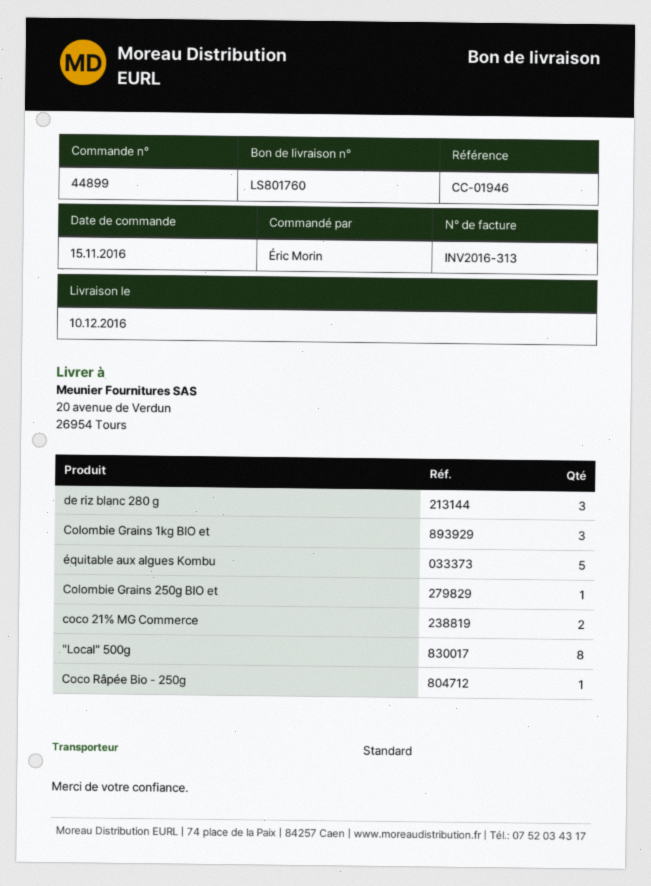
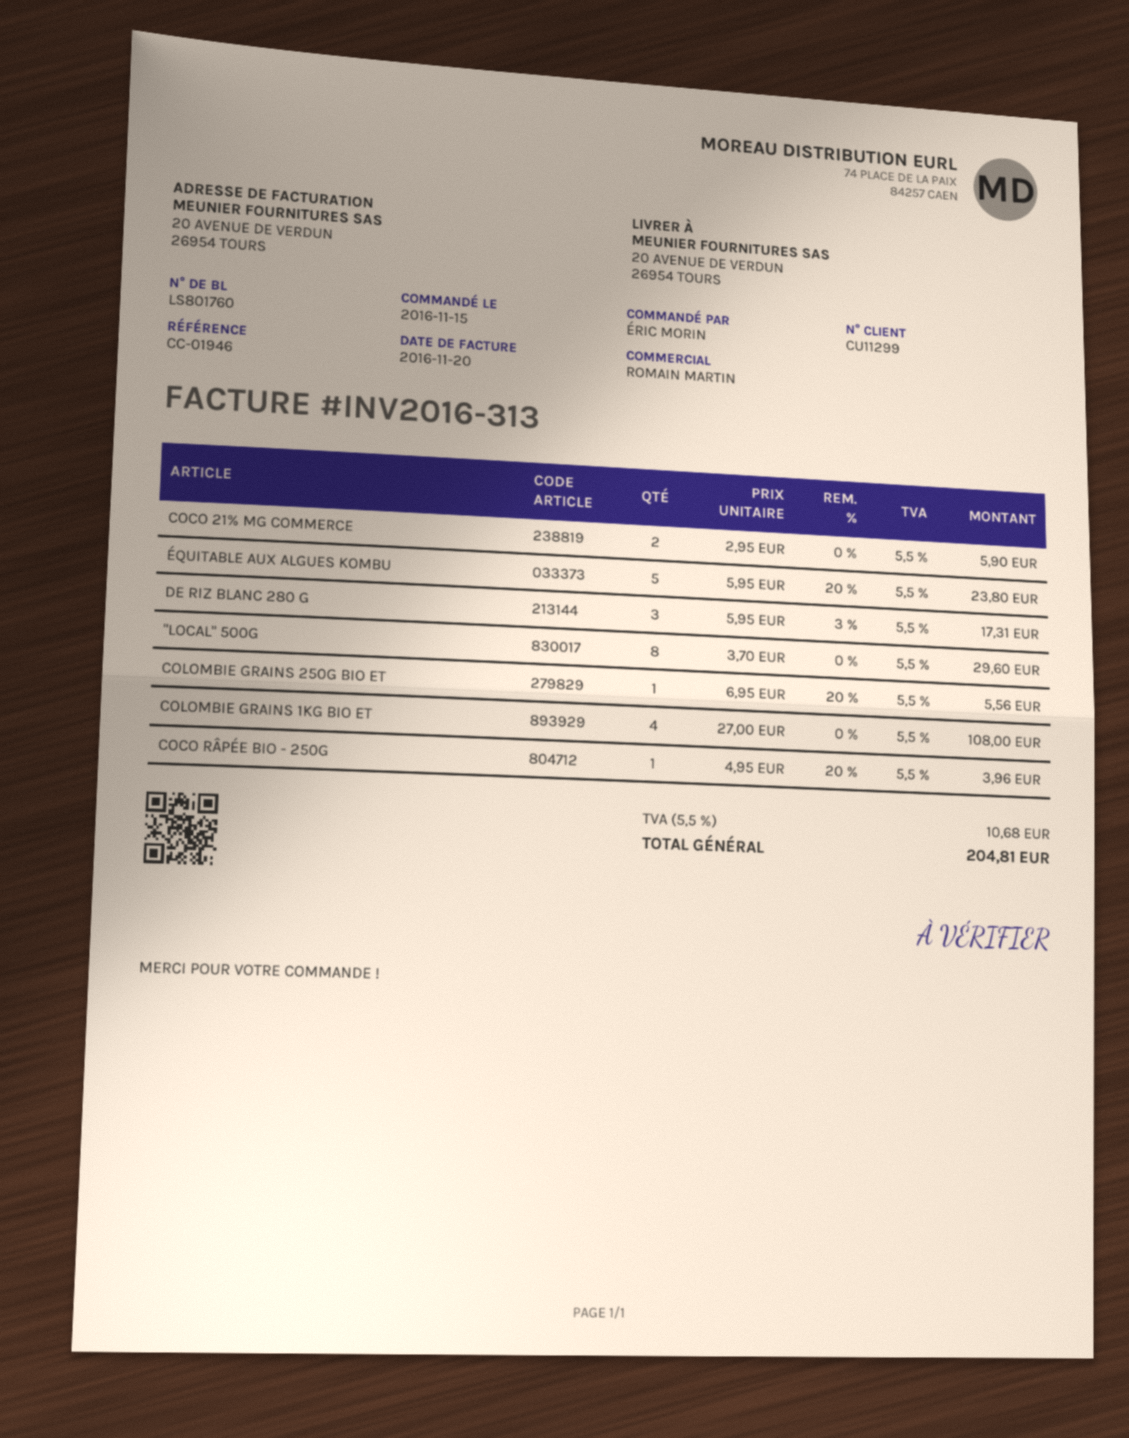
Colombie Grains 1kg BIO et: 3 -> 4

